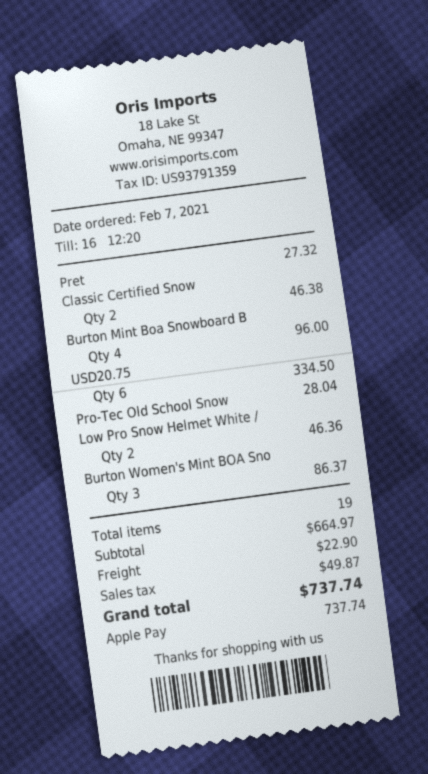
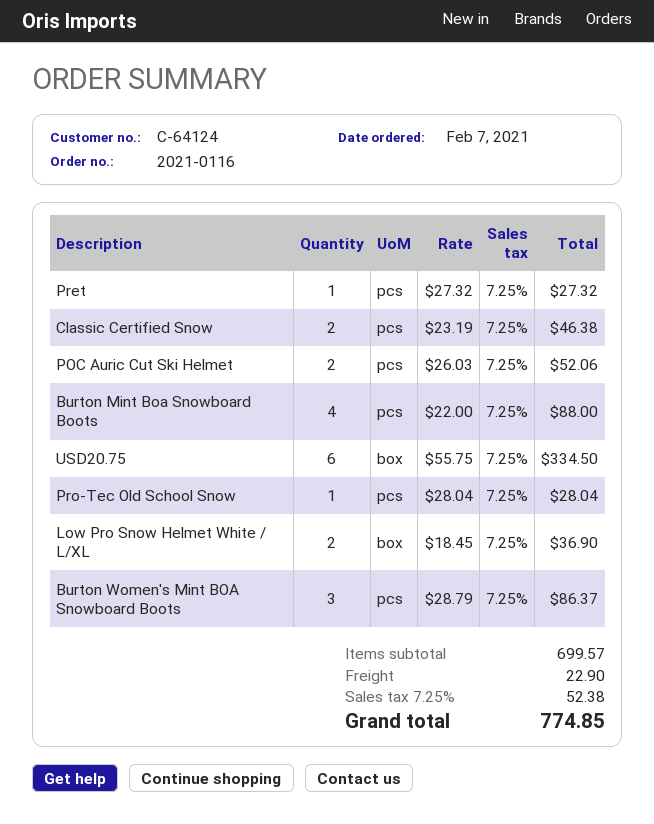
Burton Mint Boa Snowboard B: 4 for 96.00 -> 4 for 88.00
Low Pro Snow Helmet White /: 2 for 46.36 -> 2 for 36.90
POC Auric Cut Ski Helmet: none -> 2 for 52.06
subtotal: 664.97 -> 699.57
tax: 49.87 -> 52.38
total: 737.74 -> 774.85

